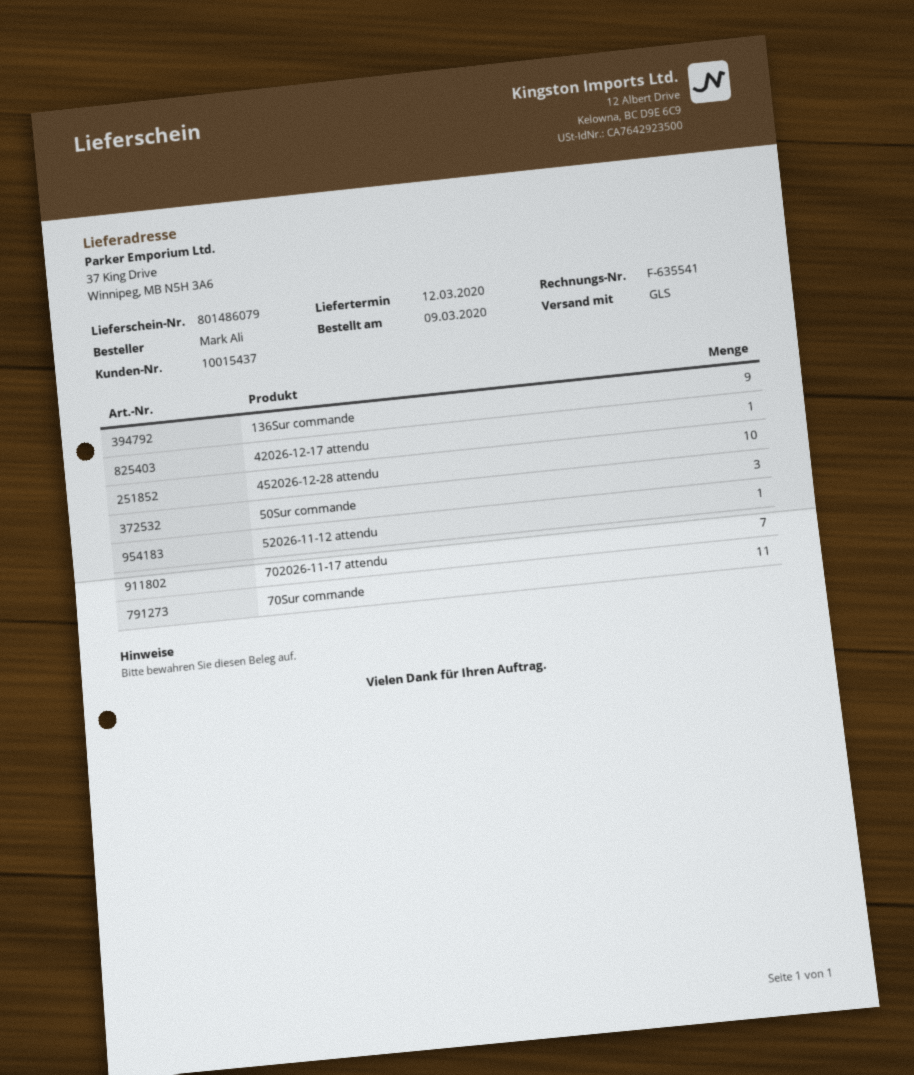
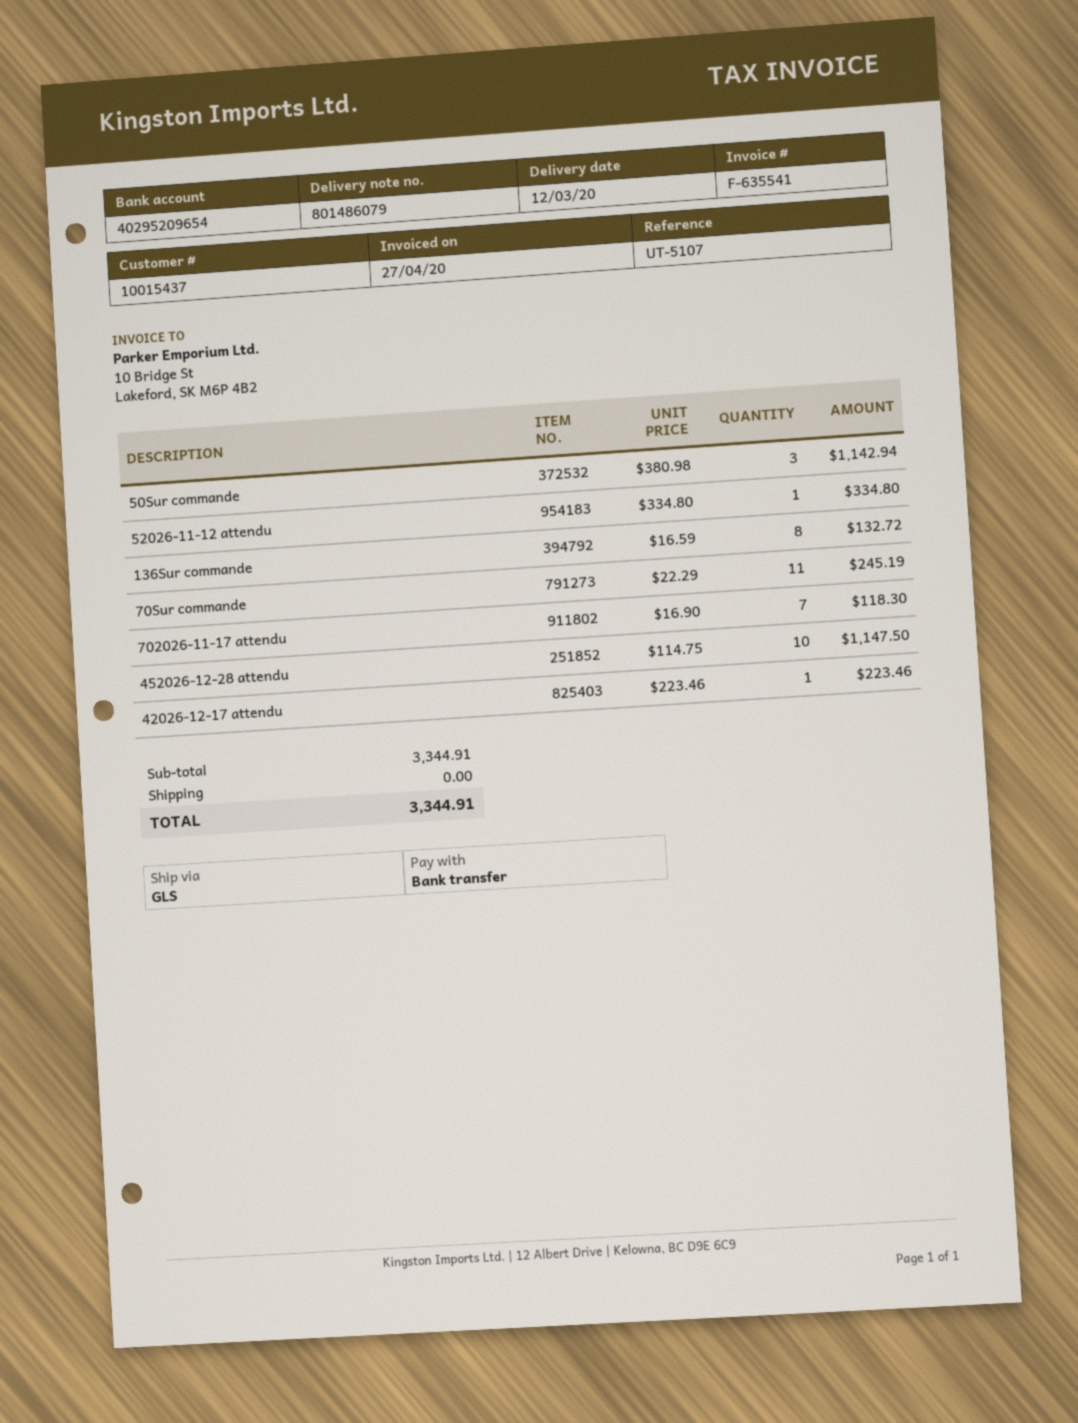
136Sur commande: 9 -> 8

